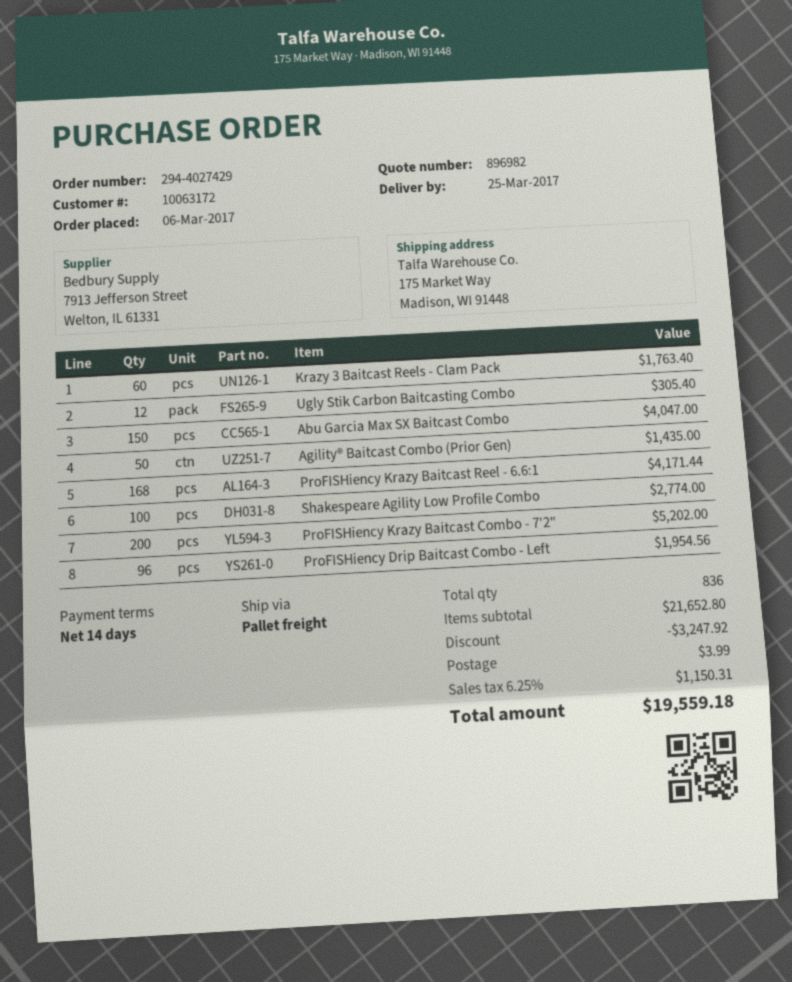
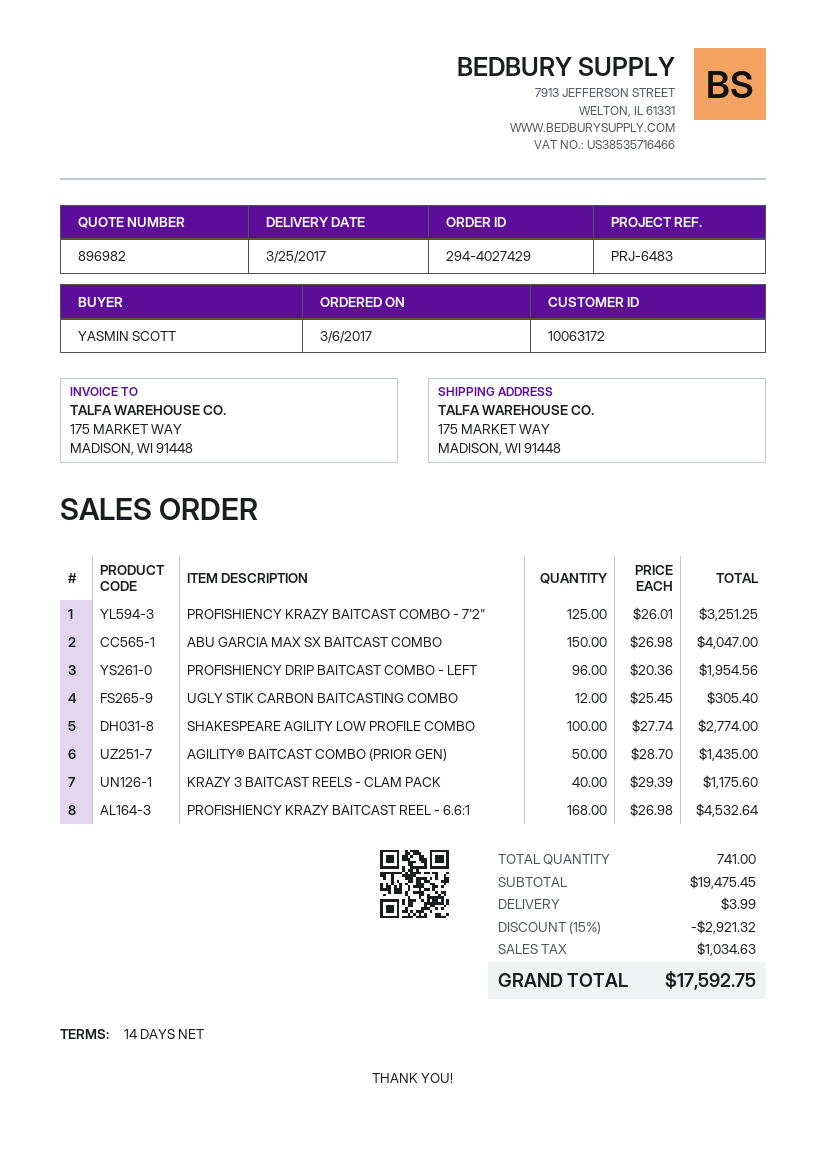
Krazy 3 Baitcast Reels - Clam Pack: 60 for 1763.40 -> 40 for 1175.60
ProFISHiency Krazy Baitcast Reel - 6.6:1: 168 for 4171.44 -> 168 for 4532.64
ProFISHiency Krazy Baitcast Combo - 7'2": 200 for 5202.00 -> 125 for 3251.25
total quantity: 836 -> 741
subtotal: 21652.80 -> 19475.45
discount: 3247.92 -> 2921.32
tax: 1150.31 -> 1034.63
total: 19559.18 -> 17592.75

